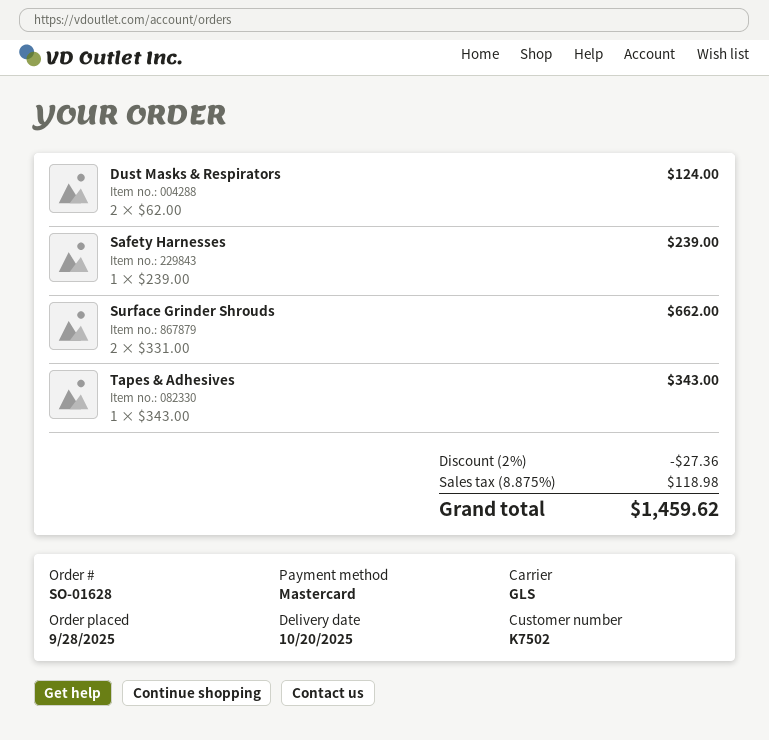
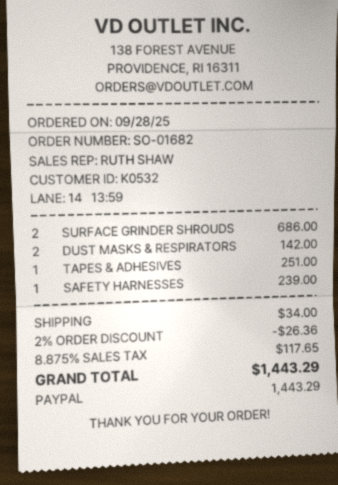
order number: SO-01628 -> SO-01682
customer number: K7502 -> K0532
payment method: Mastercard -> PayPal
Dust Masks & Respirators: 2 for 124.00 -> 2 for 142.00
Surface Grinder Shrouds: 2 for 662.00 -> 2 for 686.00
Tapes & Adhesives: 1 for 343.00 -> 1 for 251.00
discount: 2% = 27.36 -> 2% = 26.36
shipping: none -> 34.00
tax: 8.875% = 118.98 -> 8.875% = 117.65
total: 1459.62 -> 1443.29

